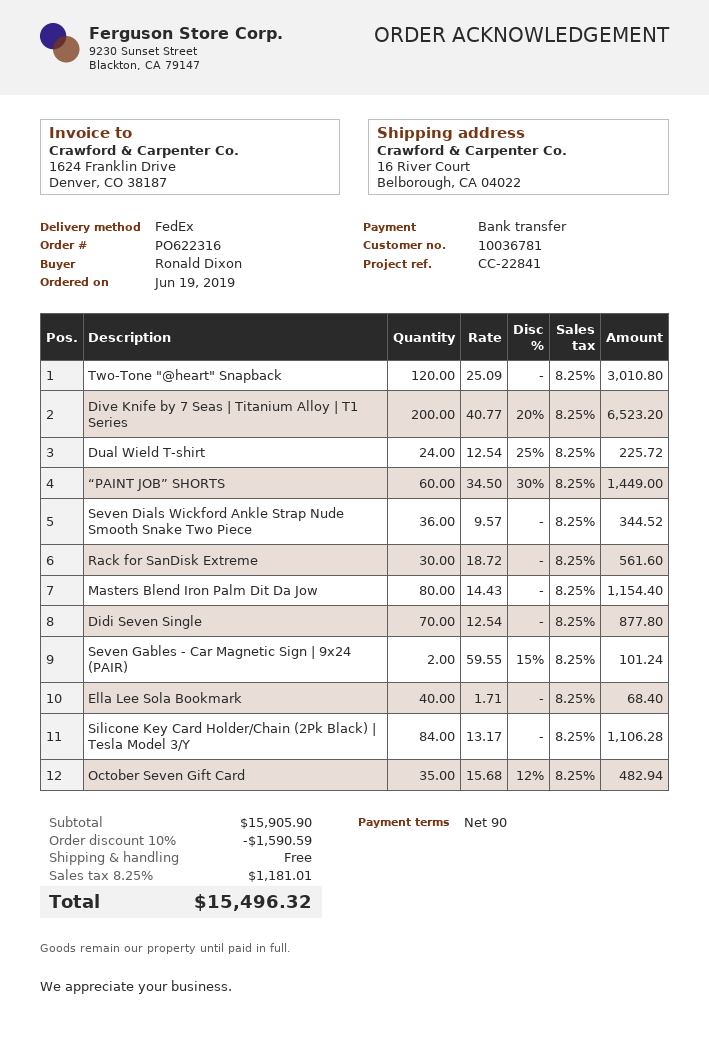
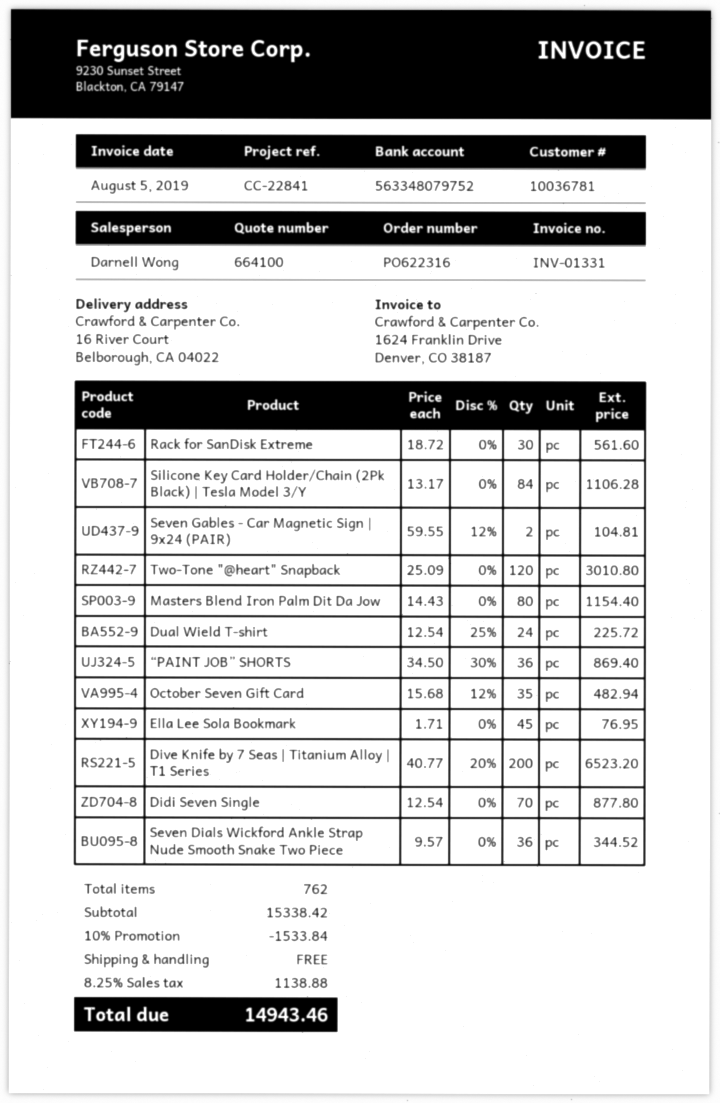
“PAINT JOB” SHORTS: 60 x 34.50 - 30% = 1449.00 -> 36 x 34.50 - 30% = 869.40
Seven Gables - Car Magnetic Sign | 9x24 (PAIR): 2 x 59.55 - 15% = 101.24 -> 2 x 59.55 - 12% = 104.81
Ella Lee Sola Bookmark: 40 x 1.71 = 68.40 -> 45 x 1.71 = 76.95
subtotal: 15905.90 -> 15338.42
discount: 10% = 1590.59 -> 10% = 1533.84
tax: 8.25% = 1181.01 -> 8.25% = 1138.88
total: 15496.32 -> 14943.46

